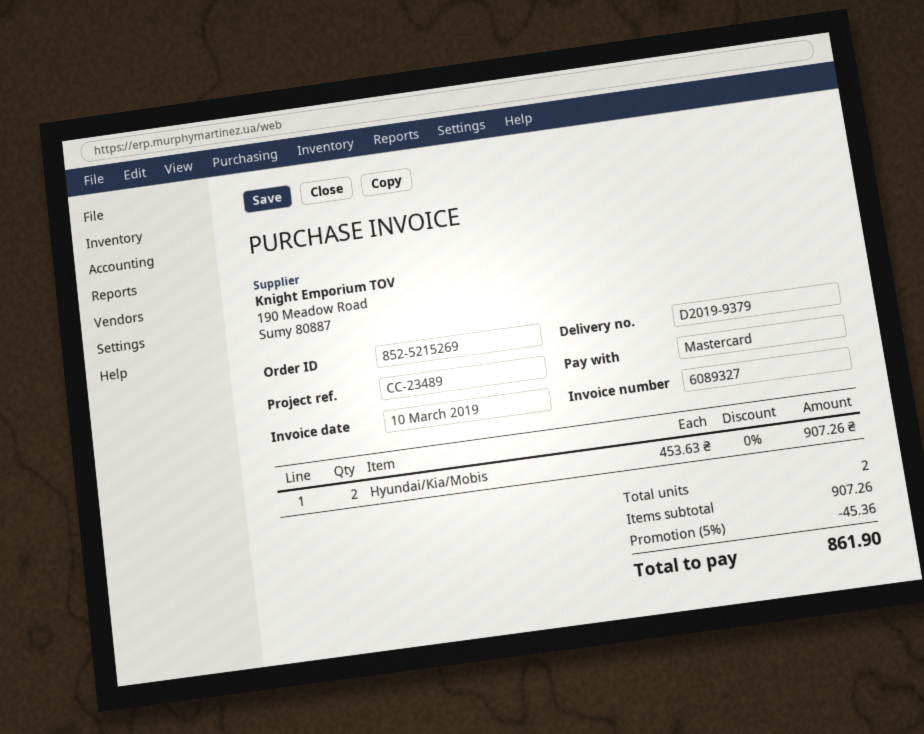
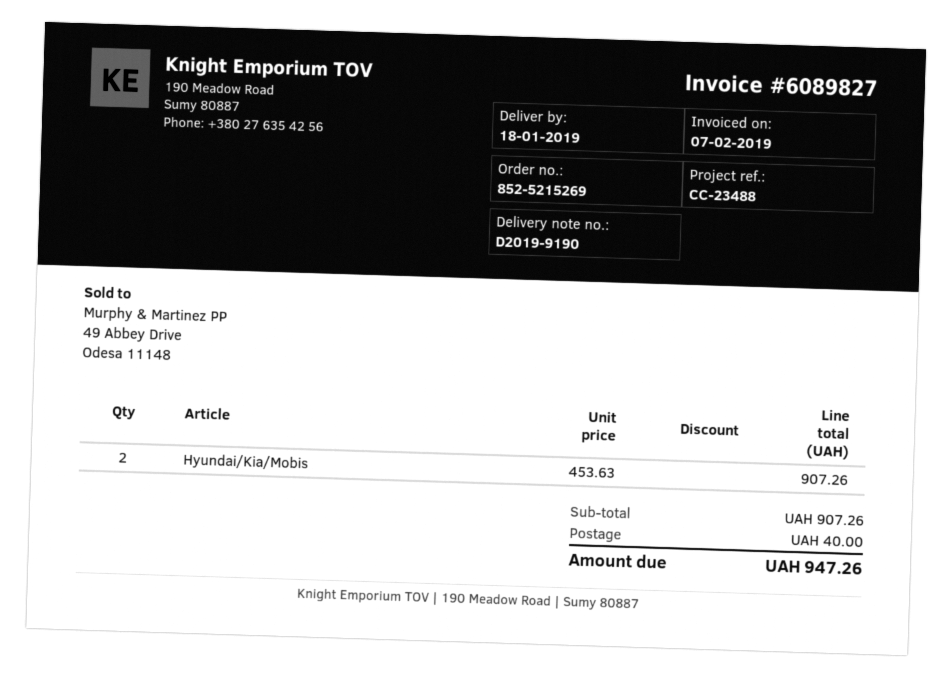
delivery note number: D2019-9379 -> D2019-9190
invoice number: 6089327 -> 6089827
invoice date: 2019-03-10 -> 2019-02-07
reference: CC-23489 -> CC-23488
discount: 5% = 45.36 -> none
shipping: none -> 40.00
total: 861.90 -> 947.26

